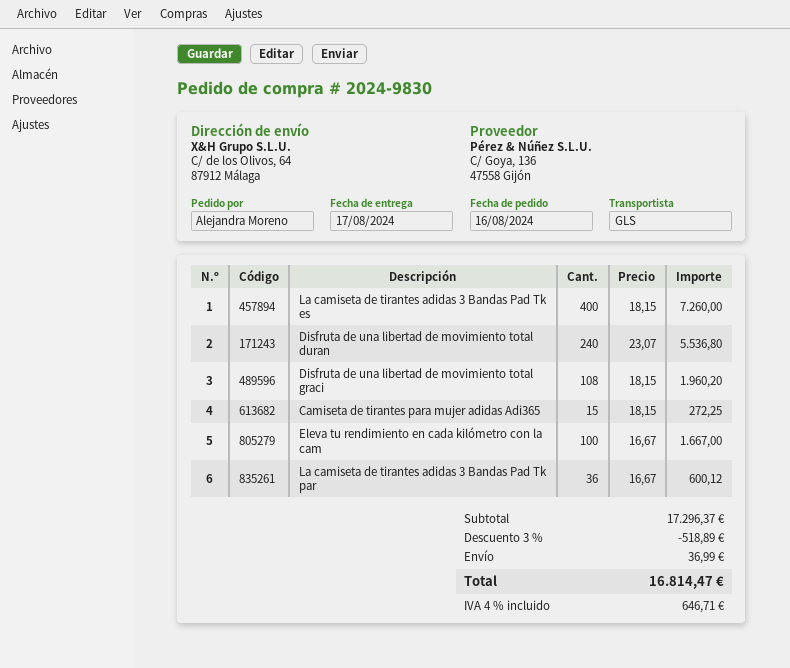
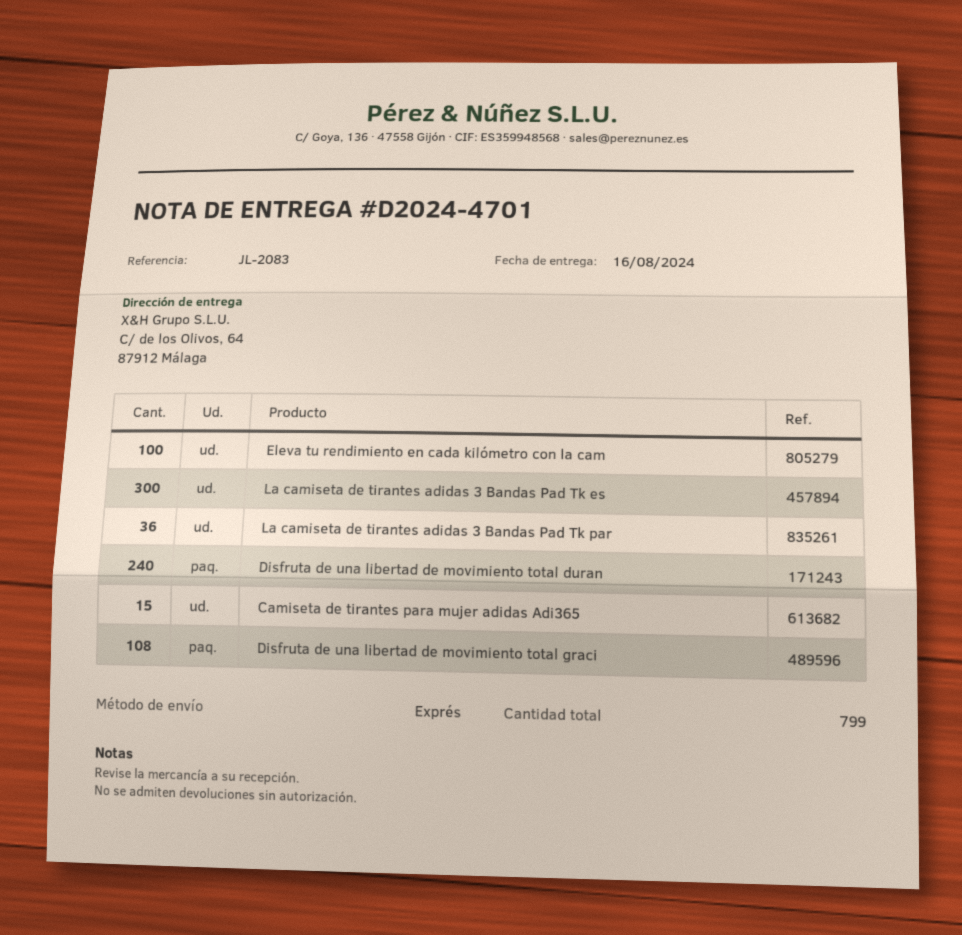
delivery date: 2024-08-17 -> 2024-08-16
shipping method: GLS -> express
La camiseta de tirantes adidas 3 Bandas Pad Tk es: 400 -> 300

